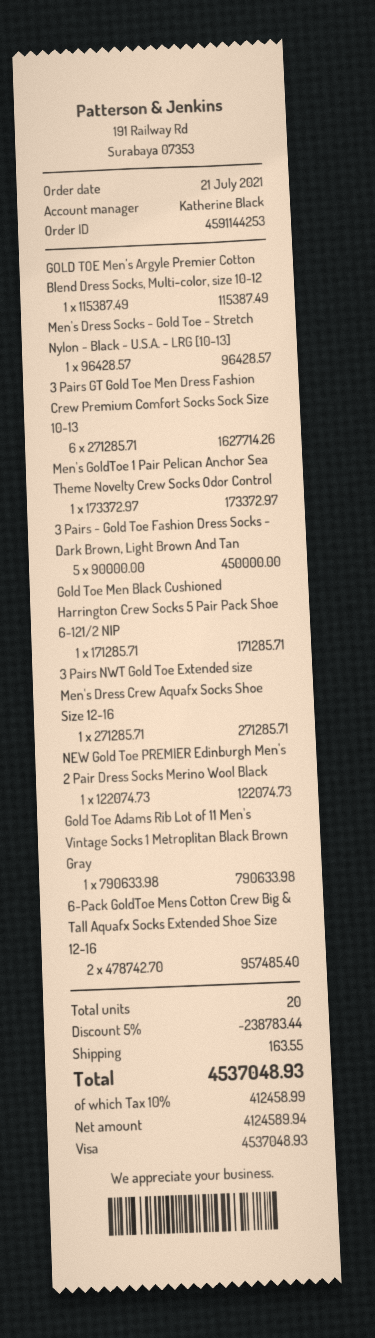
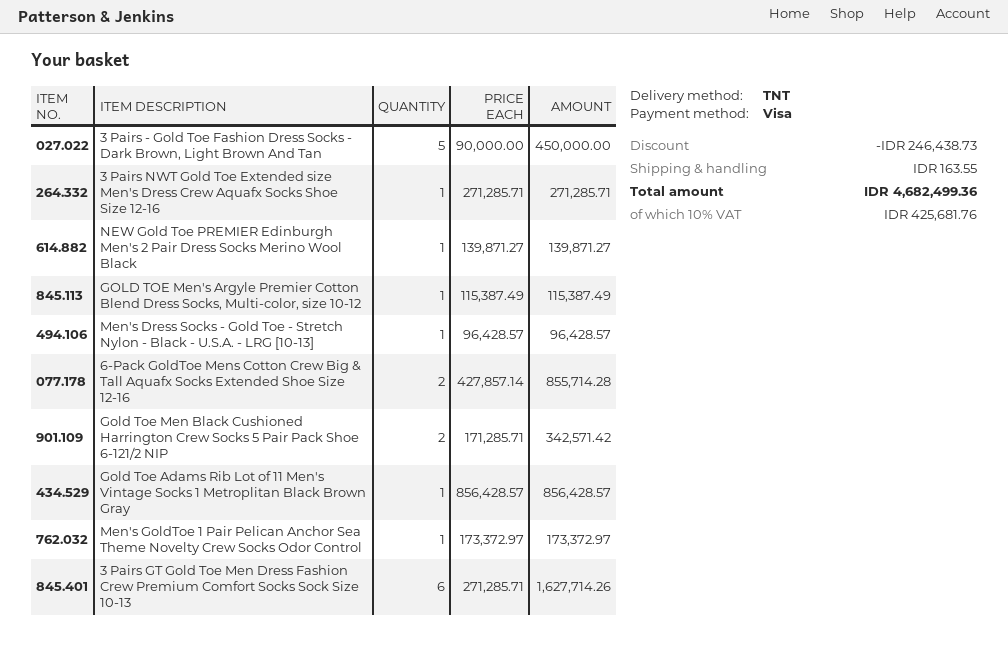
Gold Toe Men Black Cushioned Harrington Crew Socks 5 Pair Pack Shoe 6-121/2 NIP: 1 x 171285.71 = 171285.71 -> 2 x 171285.71 = 342571.42
NEW Gold Toe PREMIER Edinburgh Men's 2 Pair Dress Socks Merino Wool Black: 1 x 122074.73 = 122074.73 -> 1 x 139871.27 = 139871.27
Gold Toe Adams Rib Lot of 11 Men's Vintage Socks 1 Metroplitan Black Brown Gray: 1 x 790633.98 = 790633.98 -> 1 x 856428.57 = 856428.57
6-Pack GoldToe Mens Cotton Crew Big & Tall Aquafx Socks Extended Shoe Size 12-16: 2 x 478742.70 = 957485.40 -> 2 x 427857.14 = 855714.28
discount: 238783.44 -> 246438.73
tax: 10% = 412458.99 -> 10% = 425681.76
total: 4537048.93 -> 4682499.36

